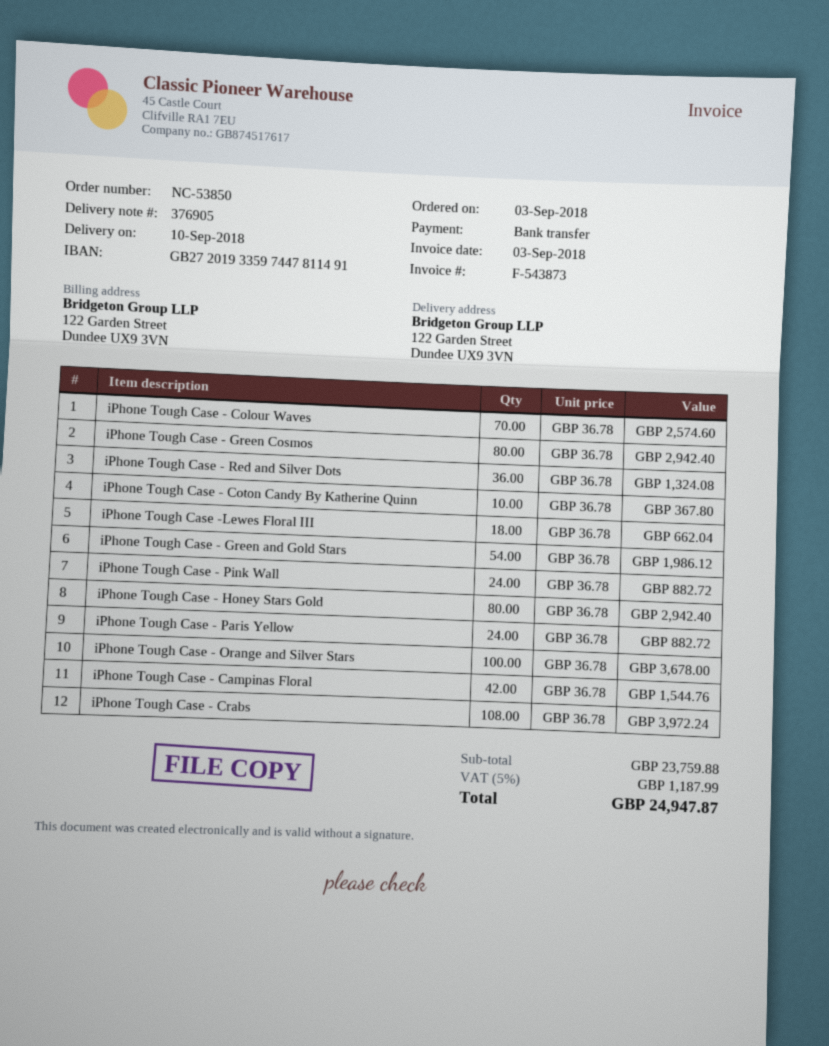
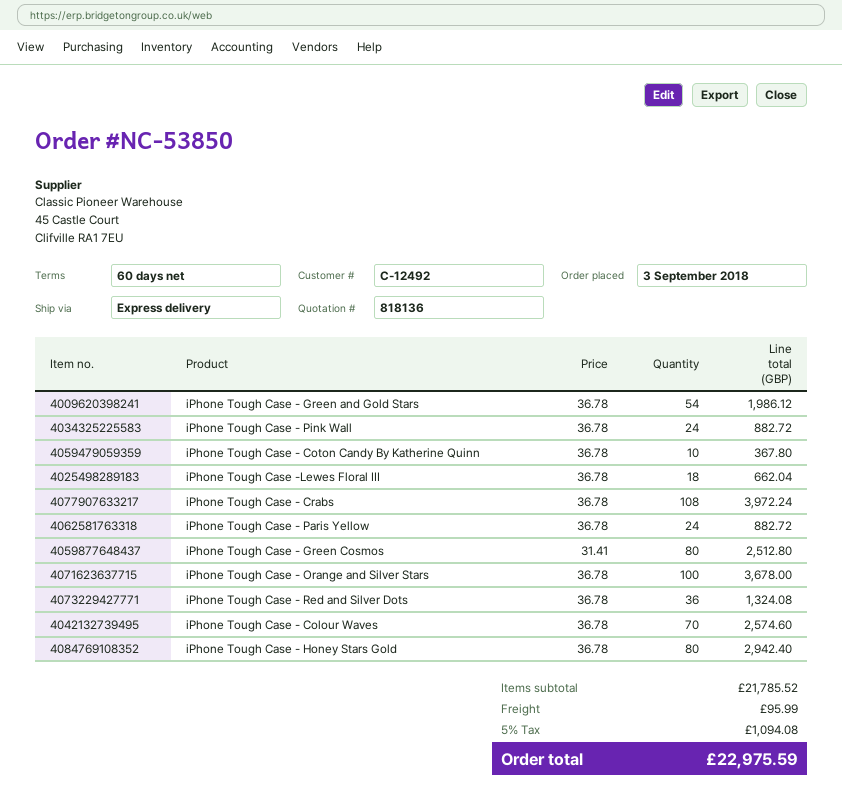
iPhone Tough Case - Green Cosmos: 80 x 36.78 = 2942.40 -> 80 x 31.41 = 2512.80
iPhone Tough Case - Campinas Floral: 42 x 36.78 = 1544.76 -> none
subtotal: 23759.88 -> 21785.52
shipping: none -> 95.99
tax: 5% = 1187.99 -> 5% = 1094.08
total: 24947.87 -> 22975.59

